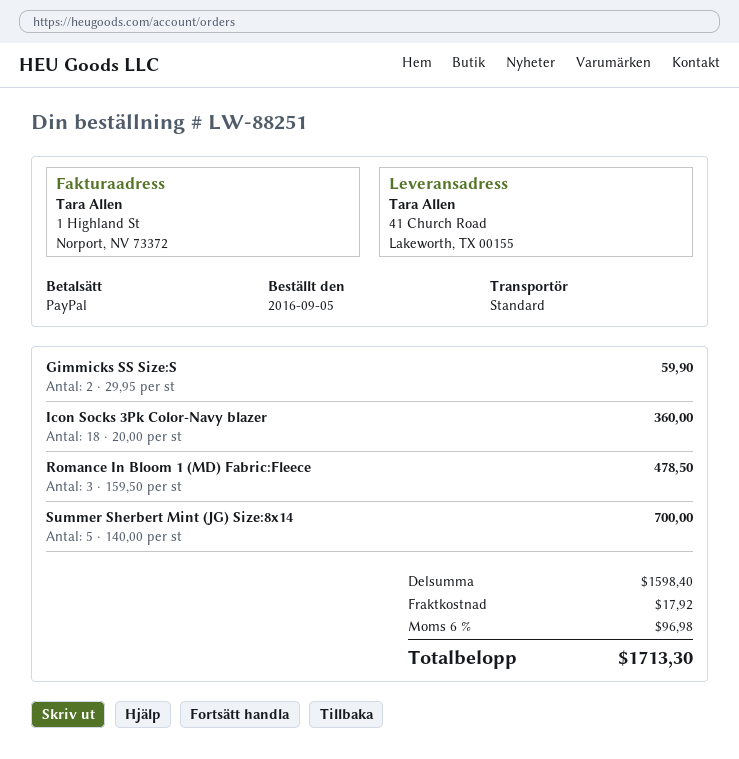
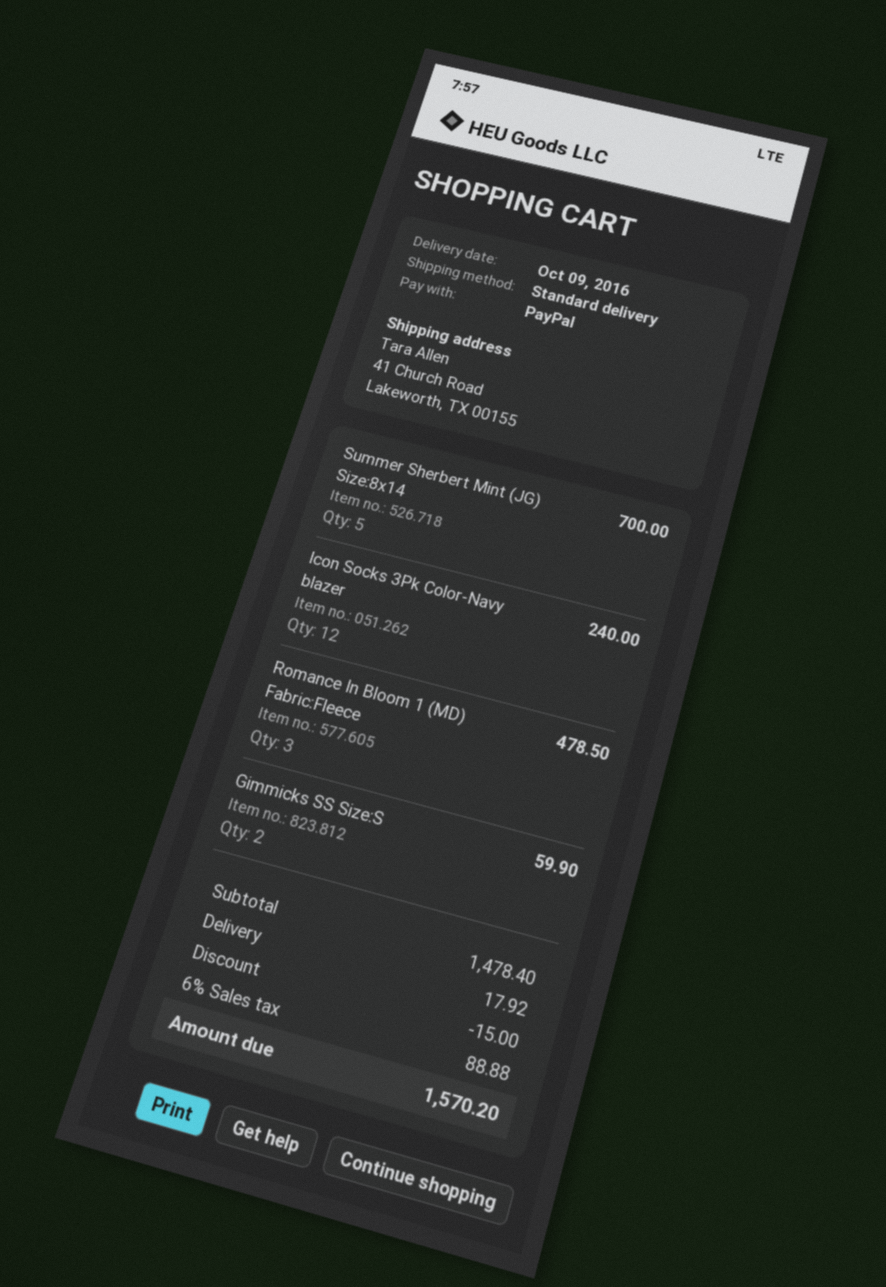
Icon Socks 3Pk Color-Navy blazer: 18 for 360.00 -> 12 for 240.00
subtotal: 1598.40 -> 1478.40
discount: none -> 15.00
tax: 6% = 96.98 -> 6% = 88.88
total: 1713.30 -> 1570.20

